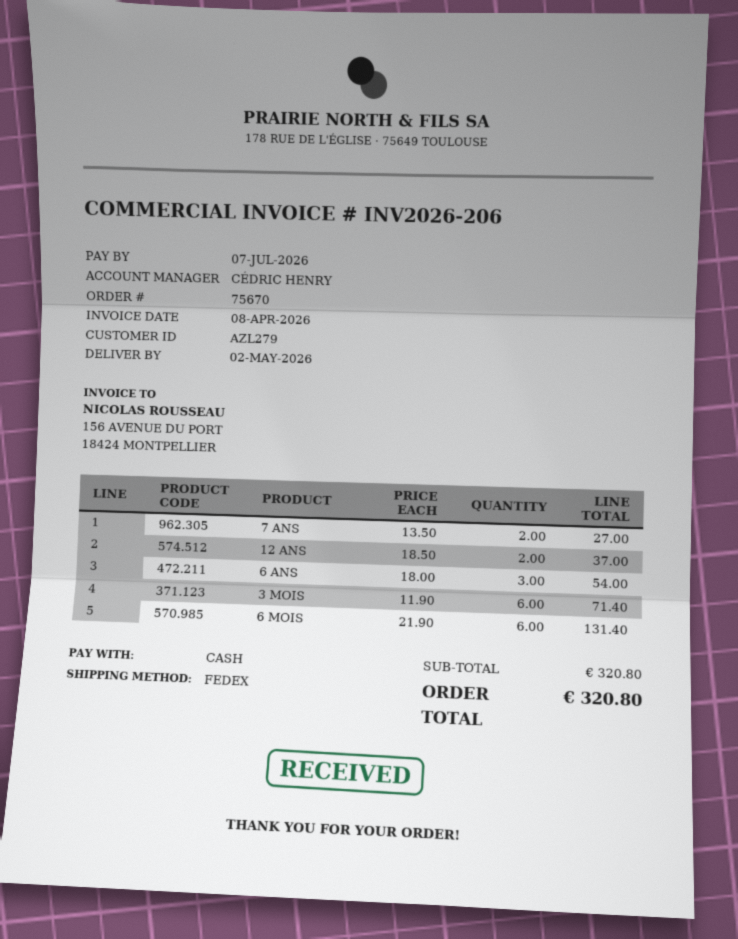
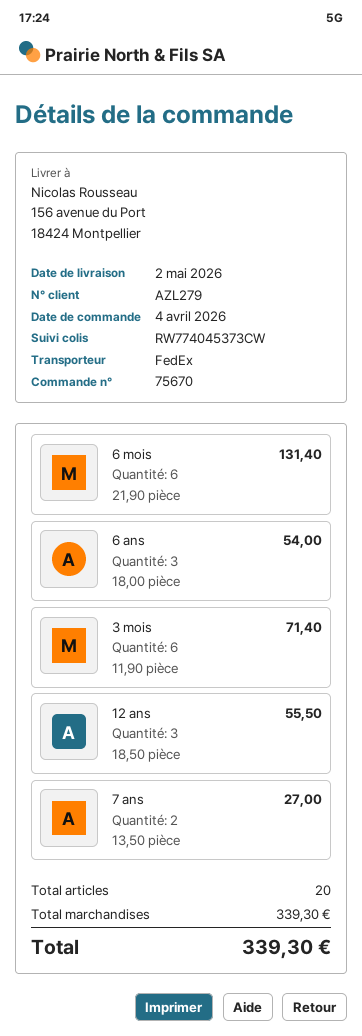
12 ANS: 2 x 18.50 = 37.00 -> 3 x 18.50 = 55.50
subtotal: 320.80 -> 339.30
total: 320.80 -> 339.30

